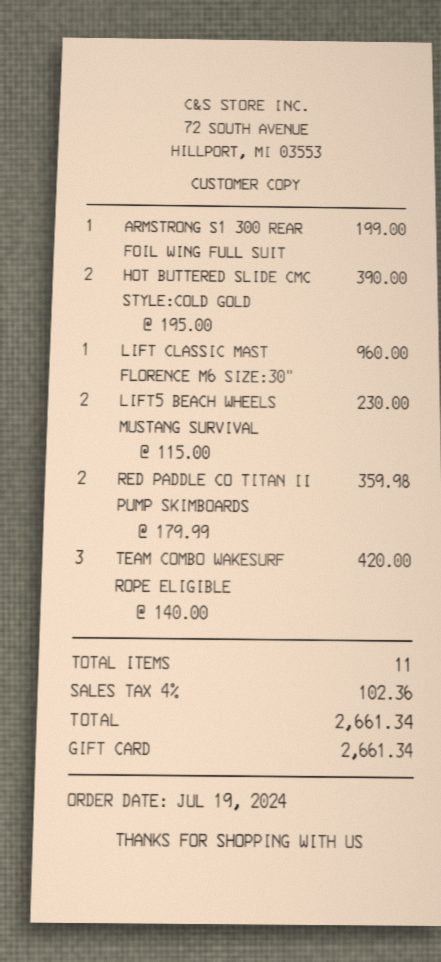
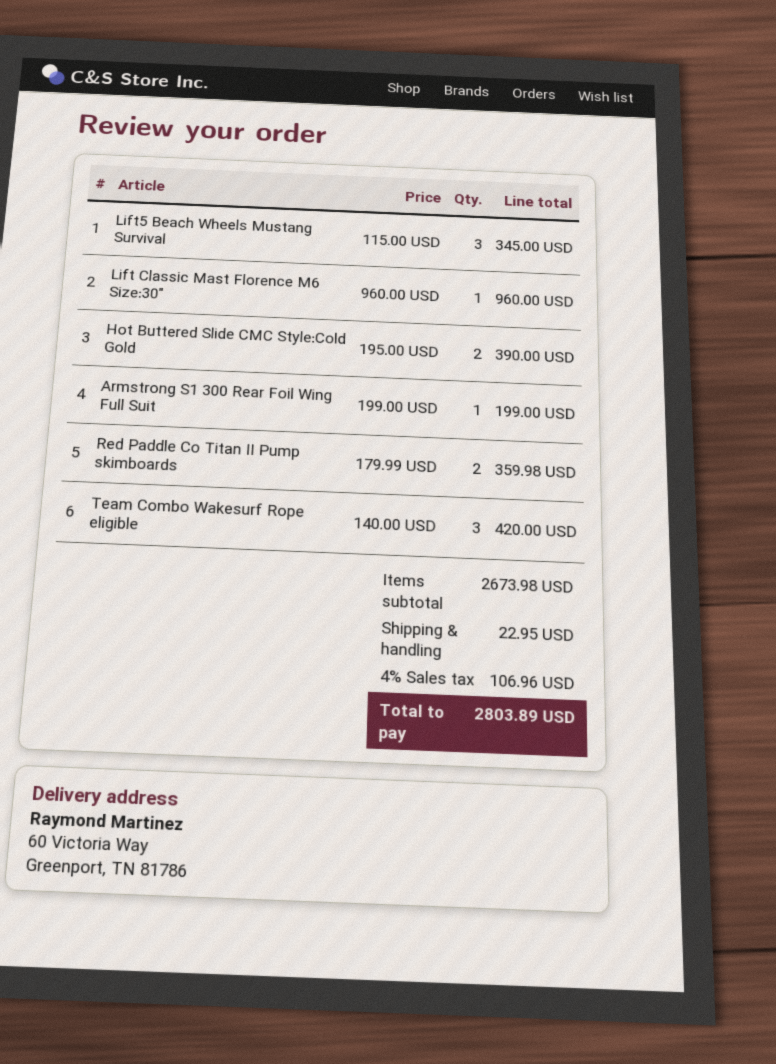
LIFT5 BEACH WHEELS MUSTANG SURVIVAL: 2 x 115.00 = 230.00 -> 3 x 115.00 = 345.00
shipping: none -> 22.95
tax: 4% = 102.36 -> 4% = 106.96
total: 2661.34 -> 2803.89

